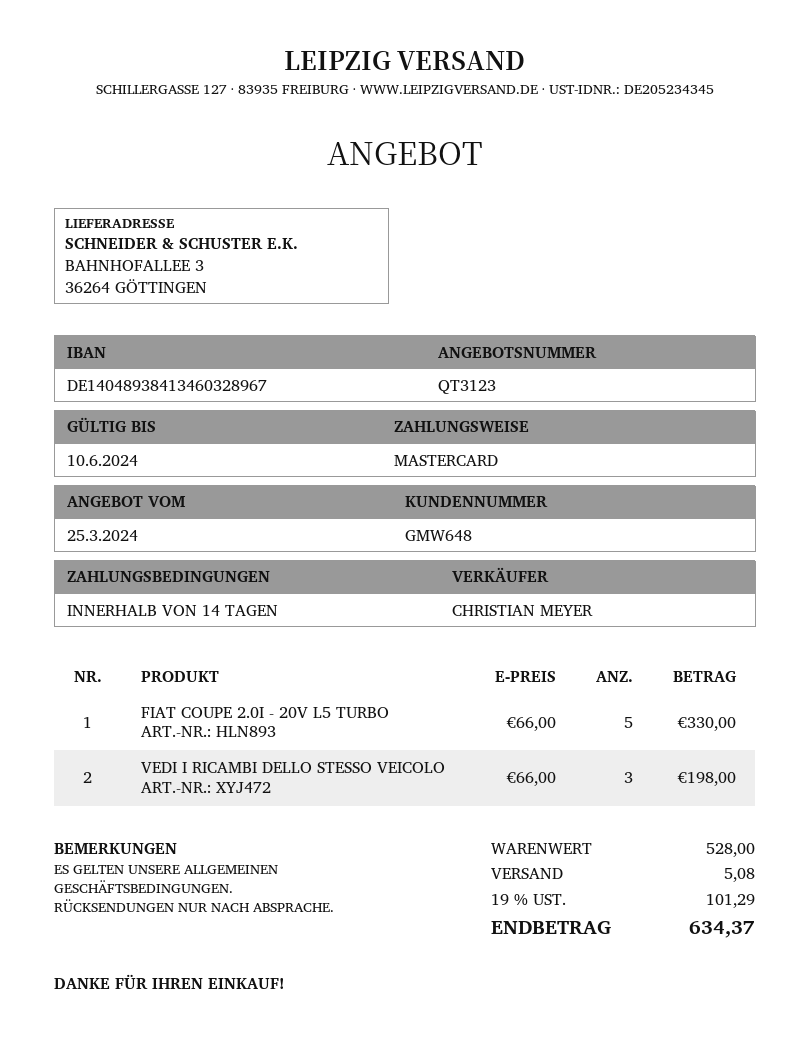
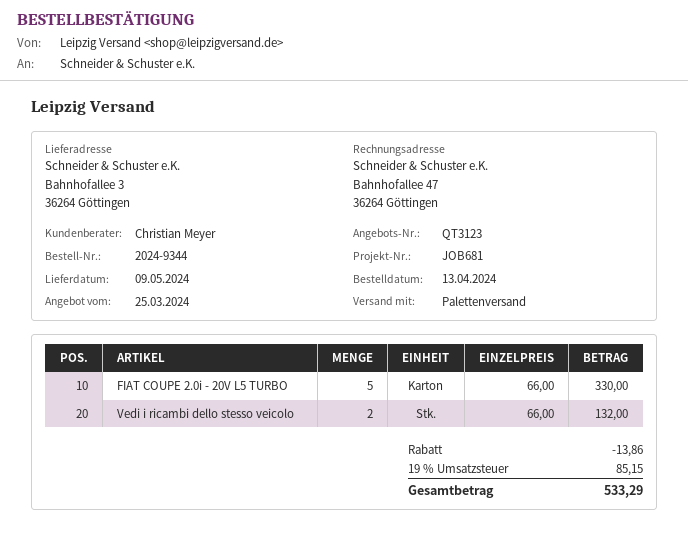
VEDI I RICAMBI DELLO STESSO VEICOLO: 3 x 66.00 = 198.00 -> 2 x 66.00 = 132.00
discount: none -> 13.86
shipping: 5.08 -> none
tax: 19% = 101.29 -> 19% = 85.15
total: 634.37 -> 533.29

